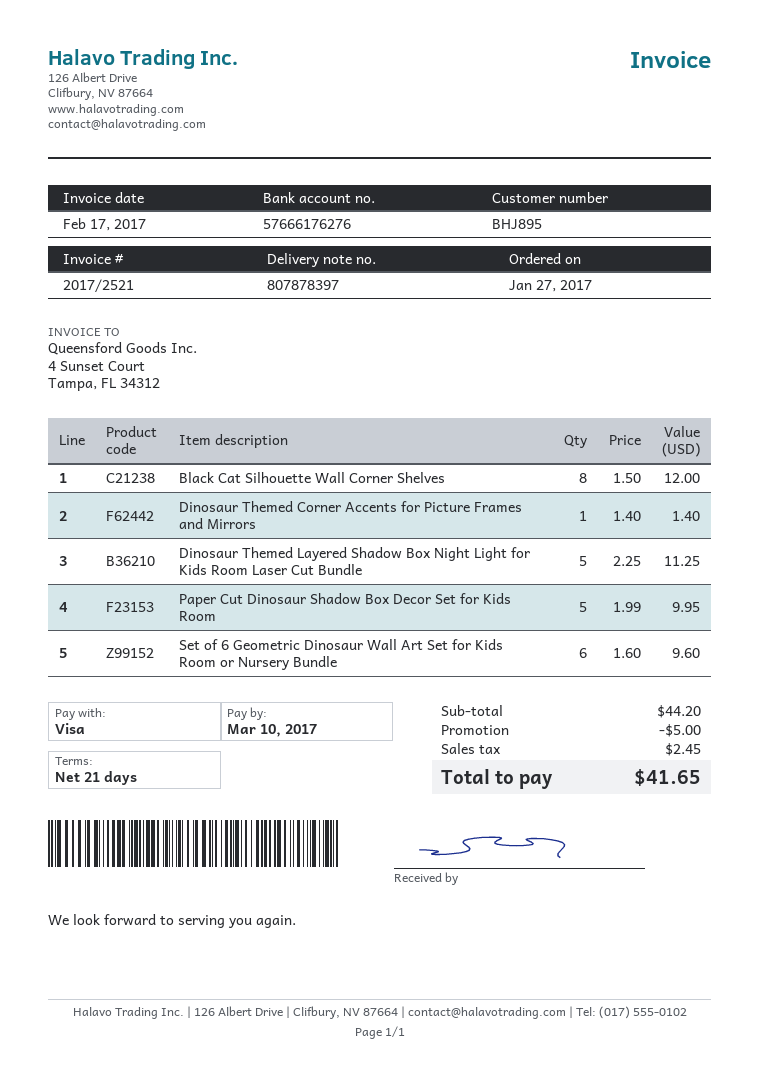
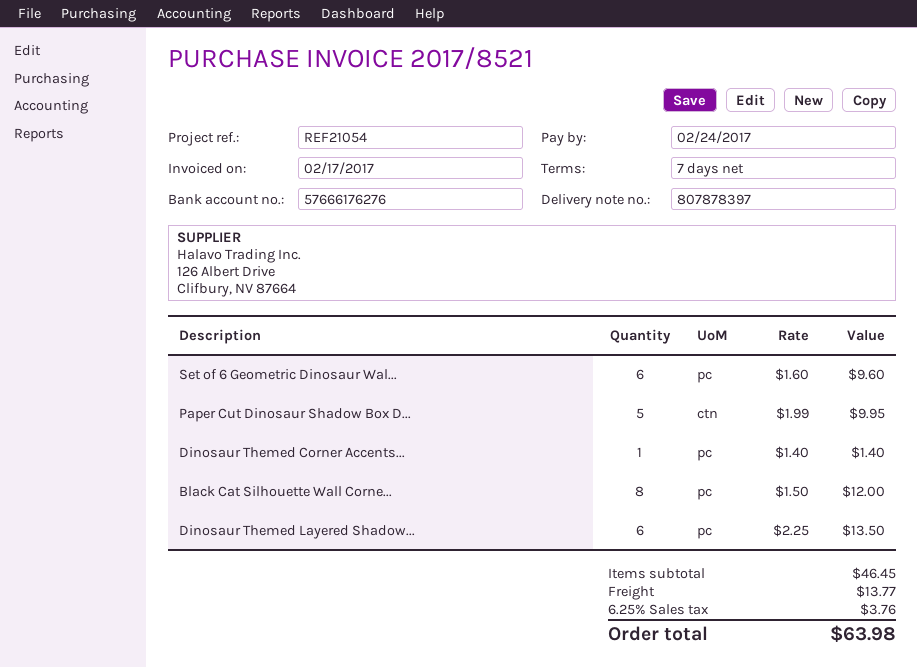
invoice number: 2017/2521 -> 2017/8521
payment terms: 21 days -> 7 days
due date: 2017-03-10 -> 2017-02-24
Dinosaur Themed Layered Shadow Box Night Light for Kids Room Laser Cut Bundle: 5 x 2.25 = 11.25 -> 6 x 2.25 = 13.50
subtotal: 44.20 -> 46.45
discount: 5.00 -> none
shipping: none -> 13.77
tax: 2.45 -> 3.76
total: 41.65 -> 63.98

